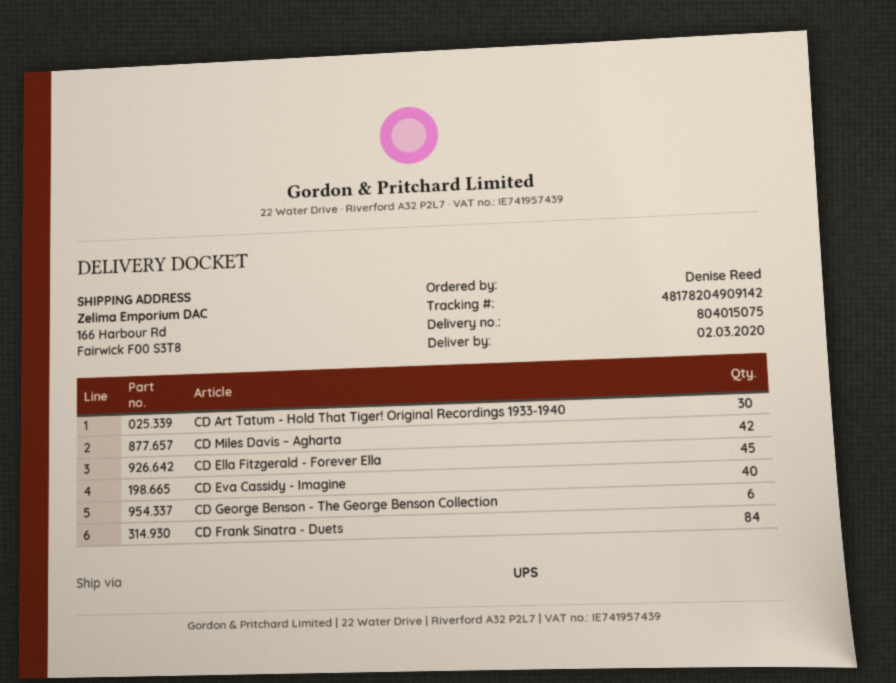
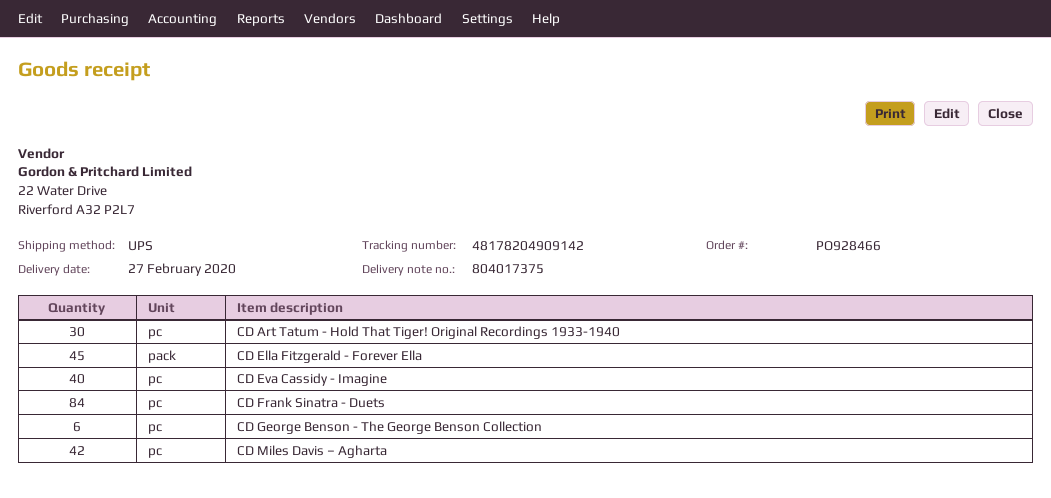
delivery note number: 804015075 -> 804017375
delivery date: 2020-03-02 -> 2020-02-27

